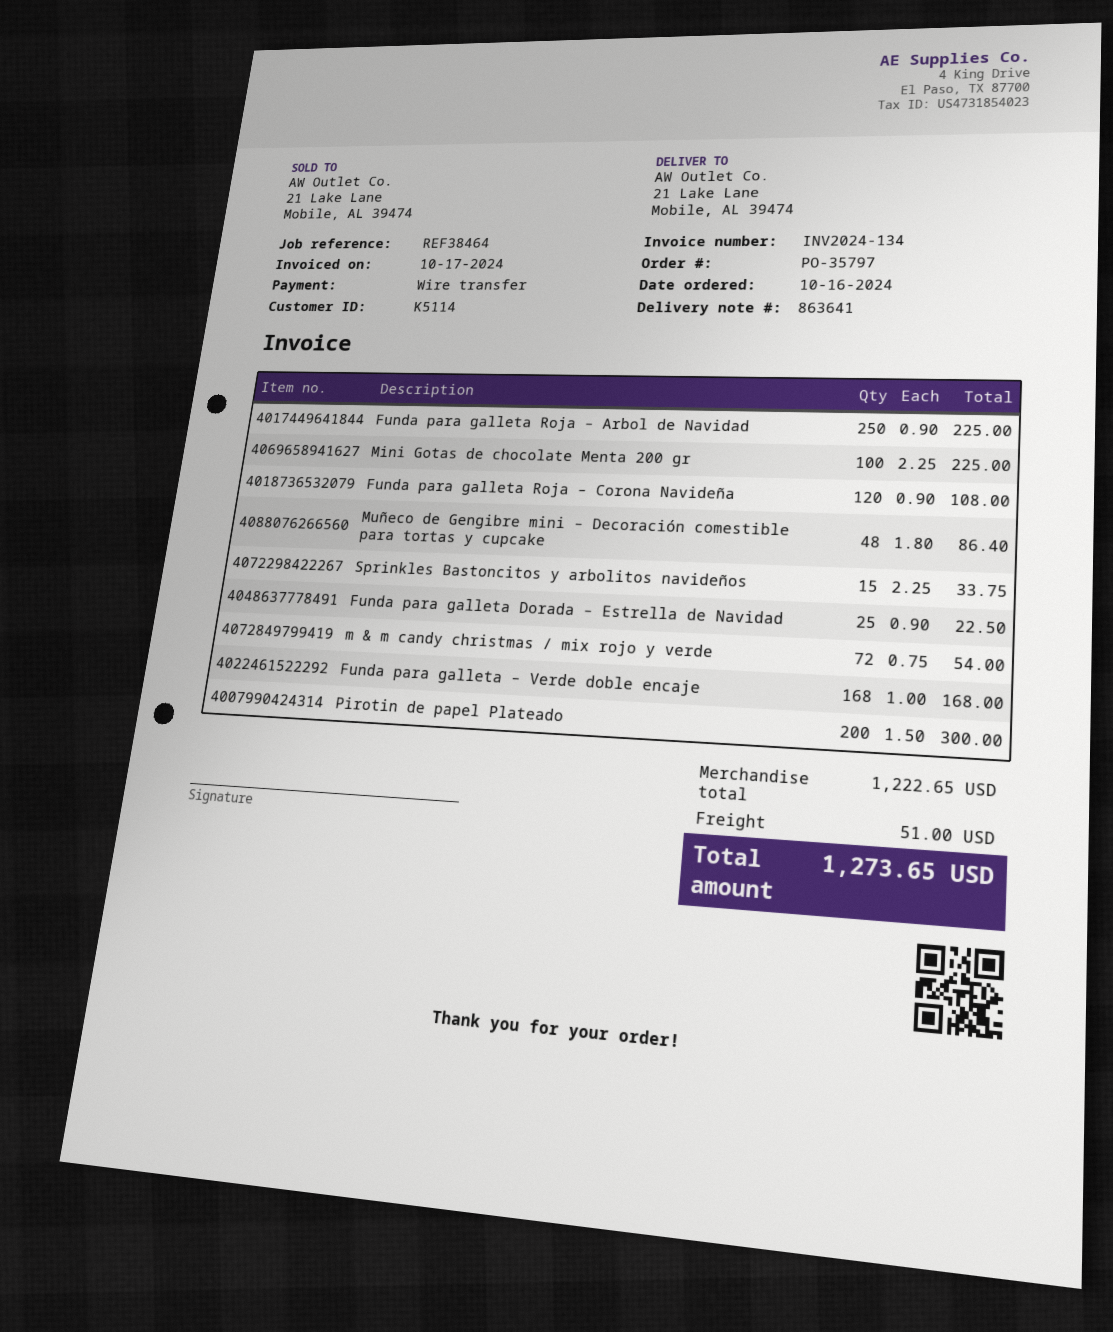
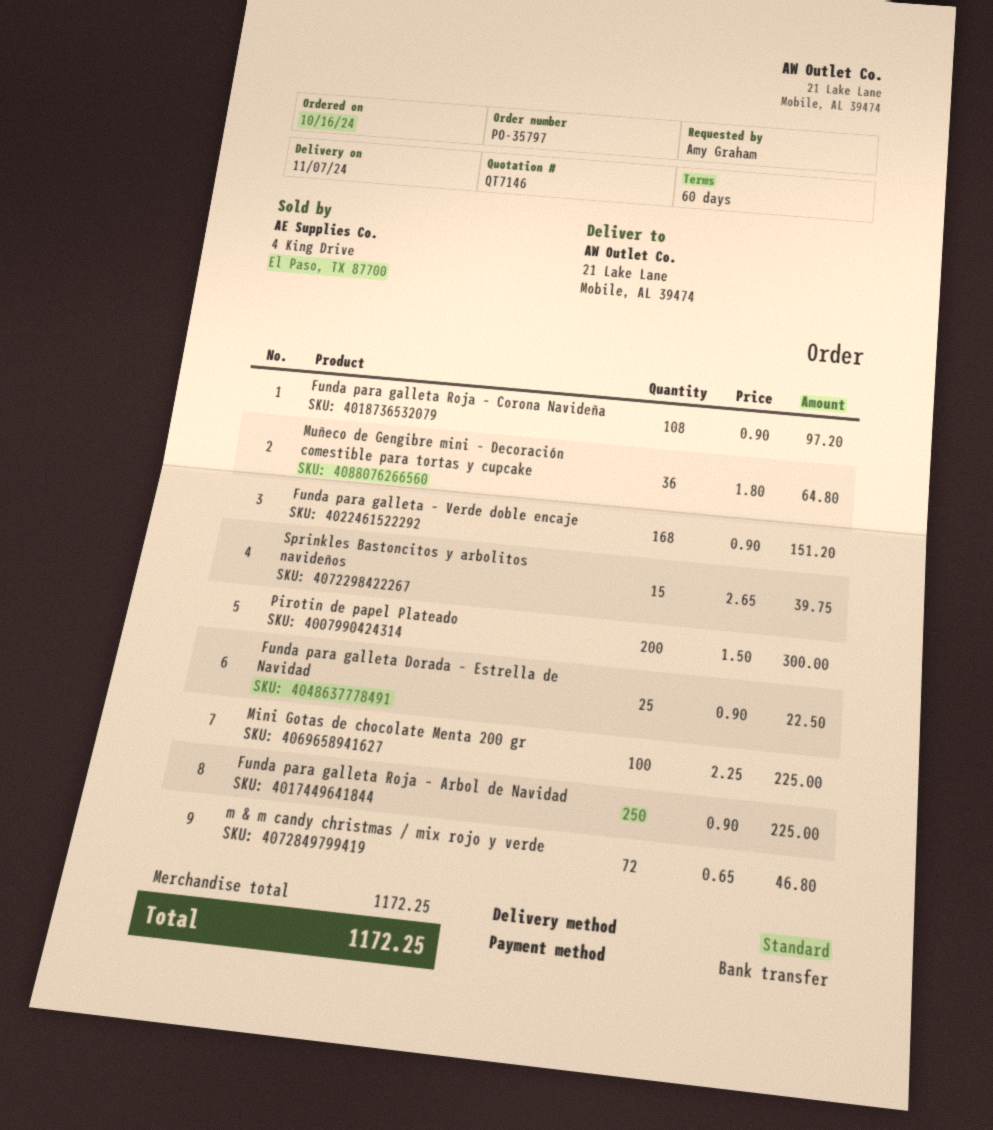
Funda para galleta Roja – Corona Navideña: 120 x 0.90 = 108.00 -> 108 x 0.90 = 97.20
Muñeco de Gengibre mini – Decoración comestible para tortas y cupcake: 48 x 1.80 = 86.40 -> 36 x 1.80 = 64.80
Sprinkles Bastoncitos y arbolitos navideños: 15 x 2.25 = 33.75 -> 15 x 2.65 = 39.75
m & m candy christmas / mix rojo y verde: 72 x 0.75 = 54.00 -> 72 x 0.65 = 46.80
Funda para galleta – Verde doble encaje: 168 x 1.00 = 168.00 -> 168 x 0.90 = 151.20
subtotal: 1222.65 -> 1172.25
shipping: 51.00 -> none
total: 1273.65 -> 1172.25

